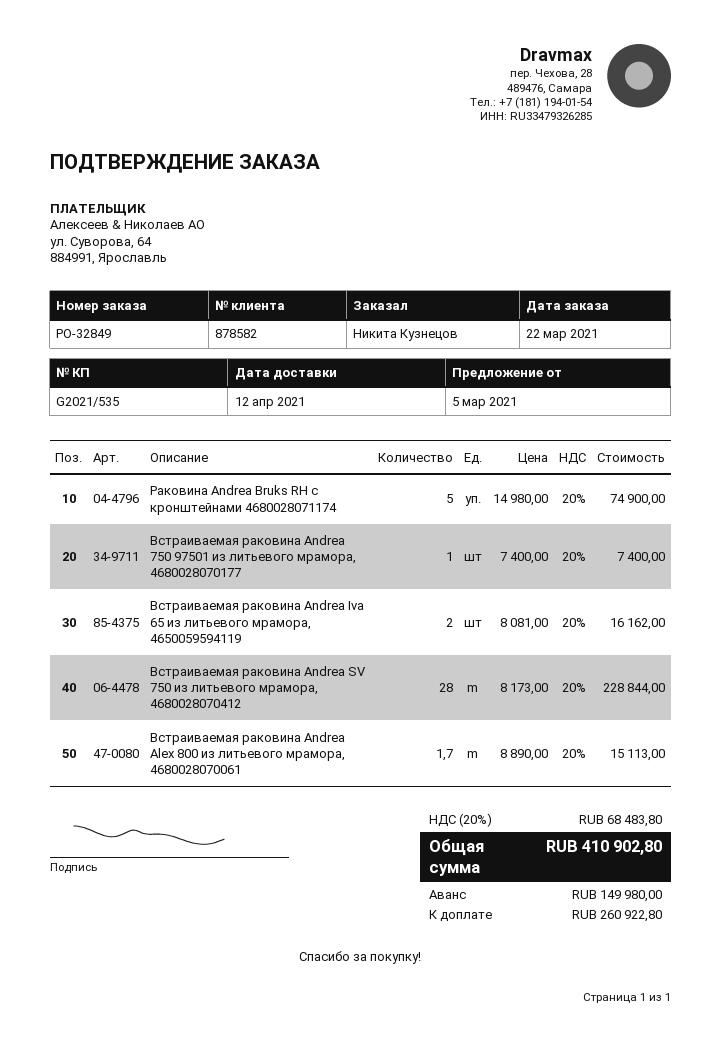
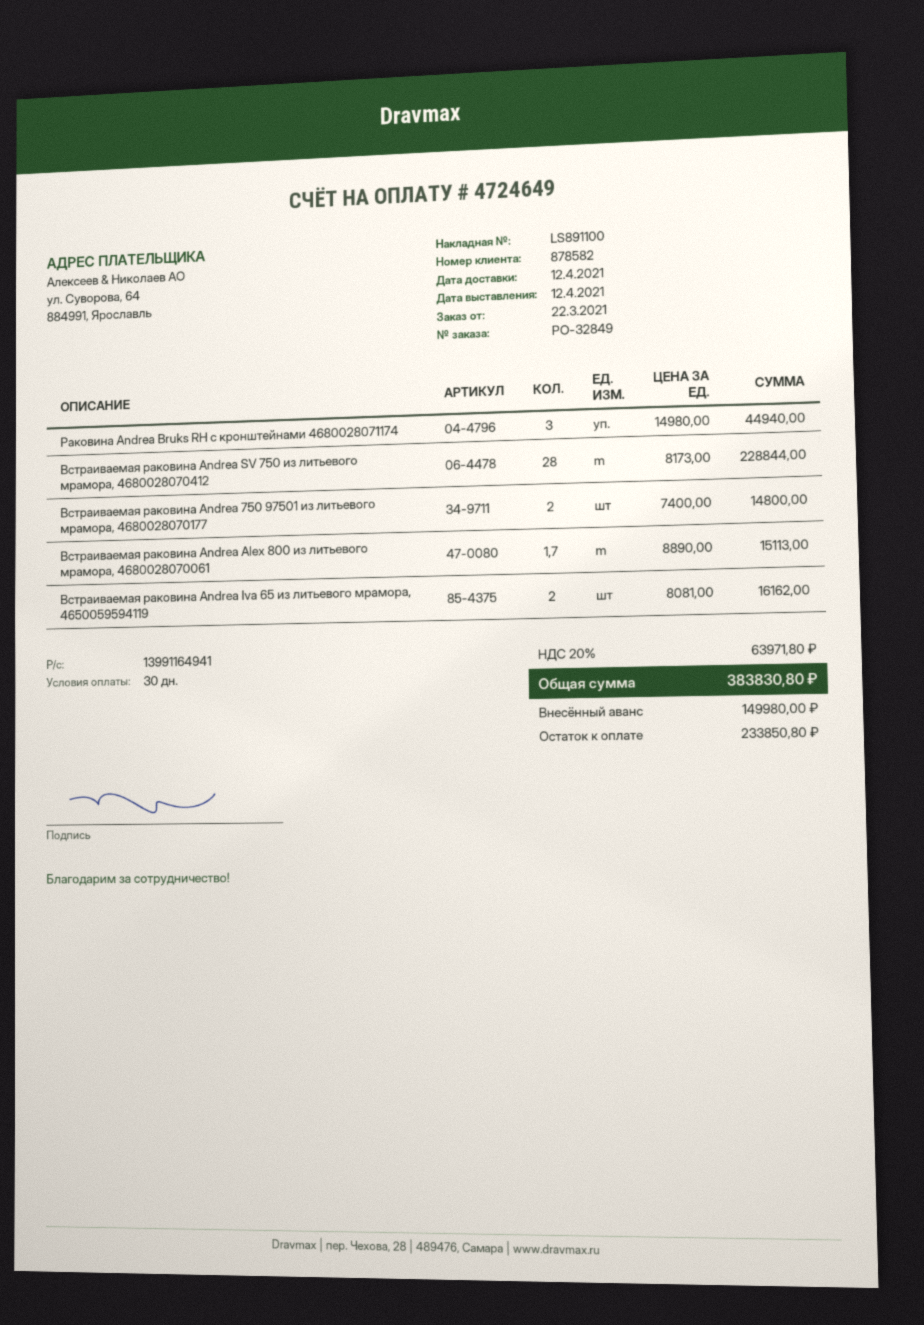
Раковина Andrea Bruks RH с кронштейнами 4680028071174: 5 x 14980.00 = 74900.00 -> 3 x 14980.00 = 44940.00
Встраиваемая раковина Andrea 750 97501 из литьевого мрамора, 4680028070177: 1 x 7400.00 = 7400.00 -> 2 x 7400.00 = 14800.00
tax: 20% = 68483.80 -> 20% = 63971.80
total: 410902.80 -> 383830.80
balance: 260922.80 -> 233850.80

